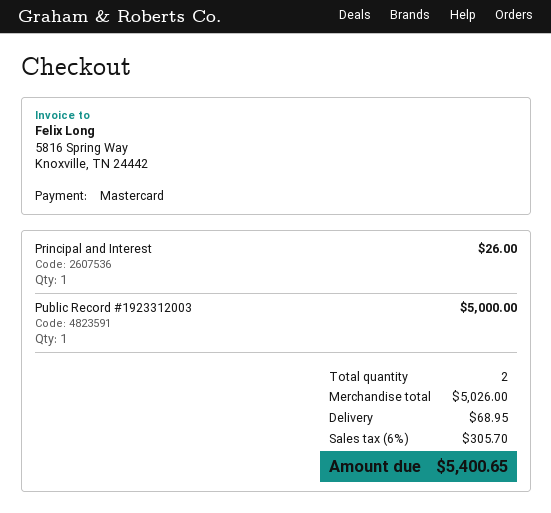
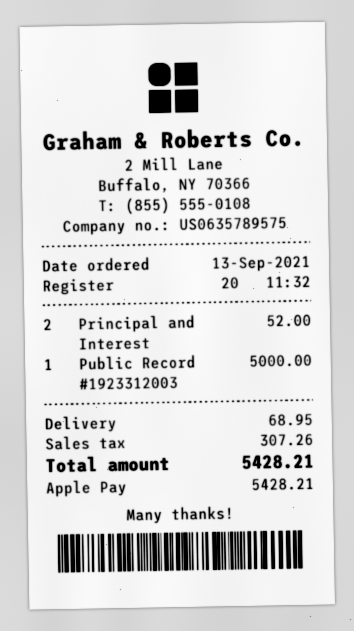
payment method: Mastercard -> Apple Pay
Principal and Interest: 1 for 26.00 -> 2 for 52.00
tax: 305.70 -> 307.26
total: 5400.65 -> 5428.21

